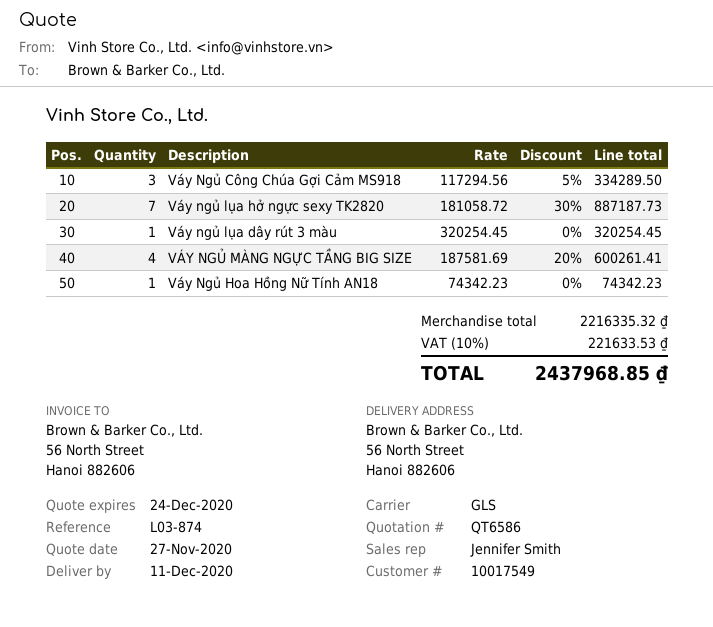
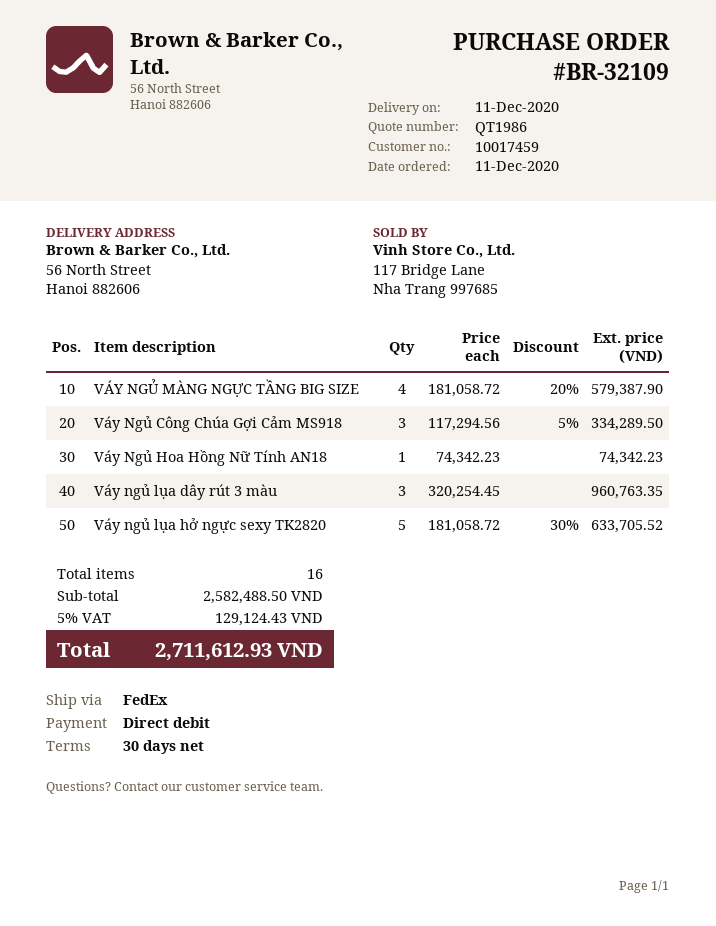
quote number: QT6586 -> QT1986
customer number: 10017549 -> 10017459
shipping method: GLS -> FedEx
Váy ngủ lụa hở ngực sexy TK2820: 7 x 181058.72 - 30% = 887187.73 -> 5 x 181058.72 - 30% = 633705.52
Váy ngủ lụa dây rút 3 màu: 1 x 320254.45 = 320254.45 -> 3 x 320254.45 = 960763.35
VÁY NGỦ MÀNG NGỰC TẦNG BIG SIZE: 4 x 187581.69 - 20% = 600261.41 -> 4 x 181058.72 - 20% = 579387.90
subtotal: 2216335.32 -> 2582488.50
tax: 10% = 221633.53 -> 5% = 129124.43
total: 2437968.85 -> 2711612.93

